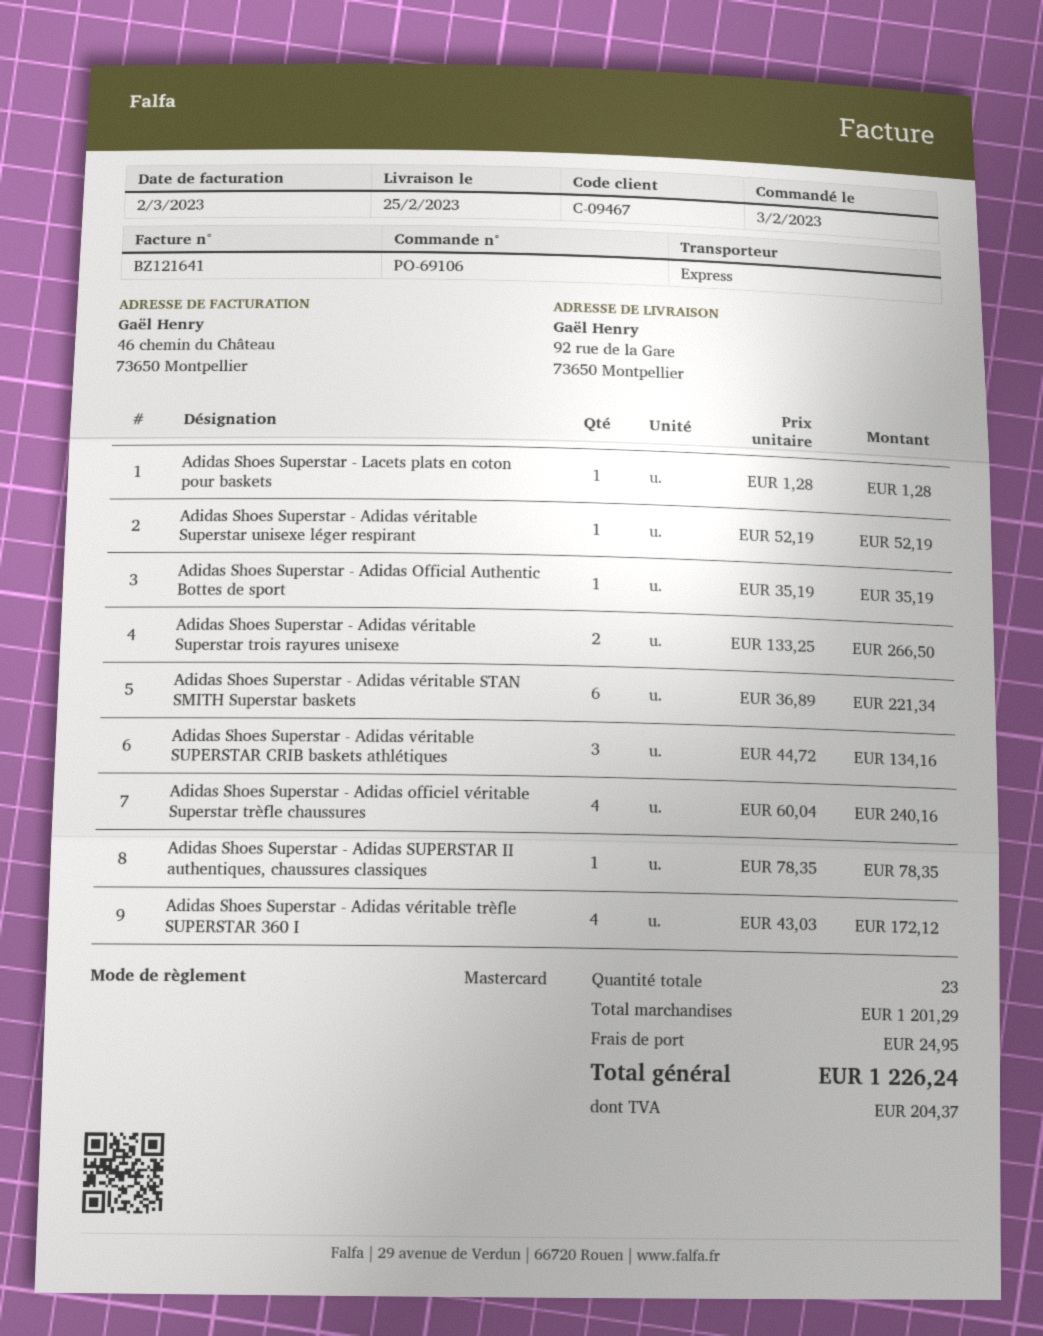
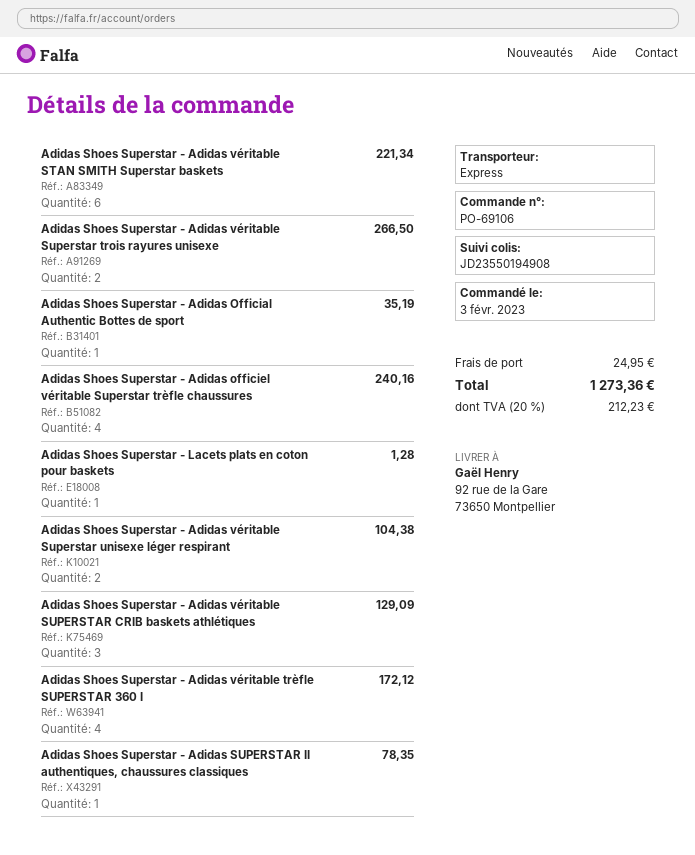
Adidas Shoes Superstar - Adidas véritable Superstar unisexe léger respirant: 1 for 52.19 -> 2 for 104.38
Adidas Shoes Superstar - Adidas véritable SUPERSTAR CRIB baskets athlétiques: 3 for 134.16 -> 3 for 129.09
tax: 204.37 -> 212.23
total: 1226.24 -> 1273.36

